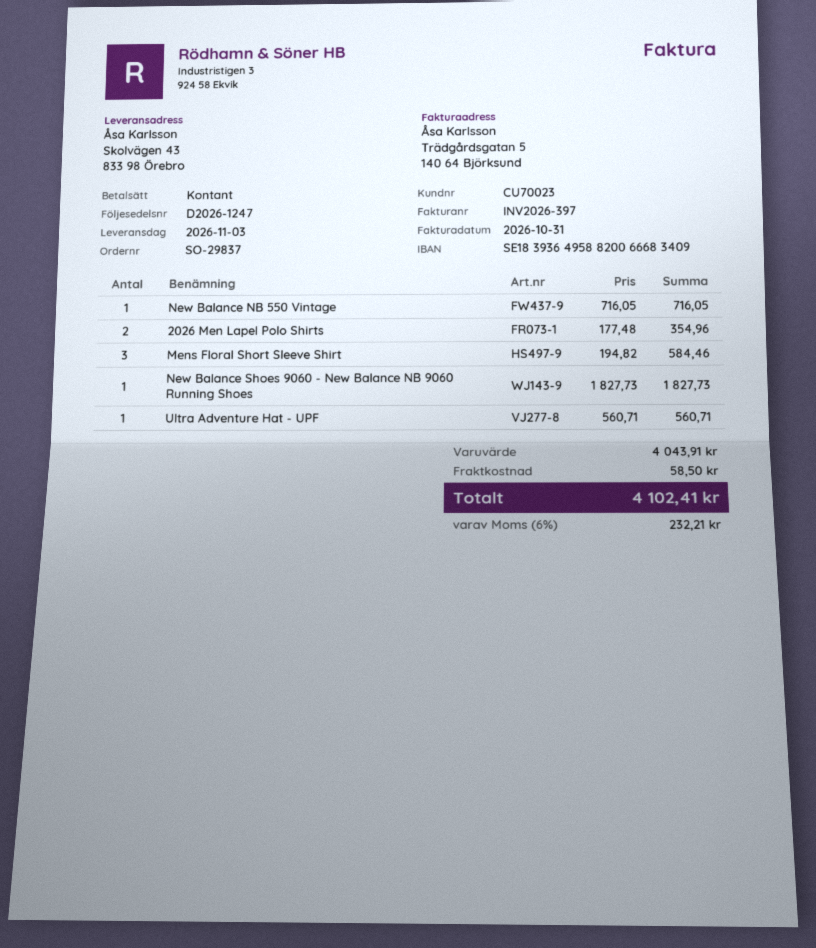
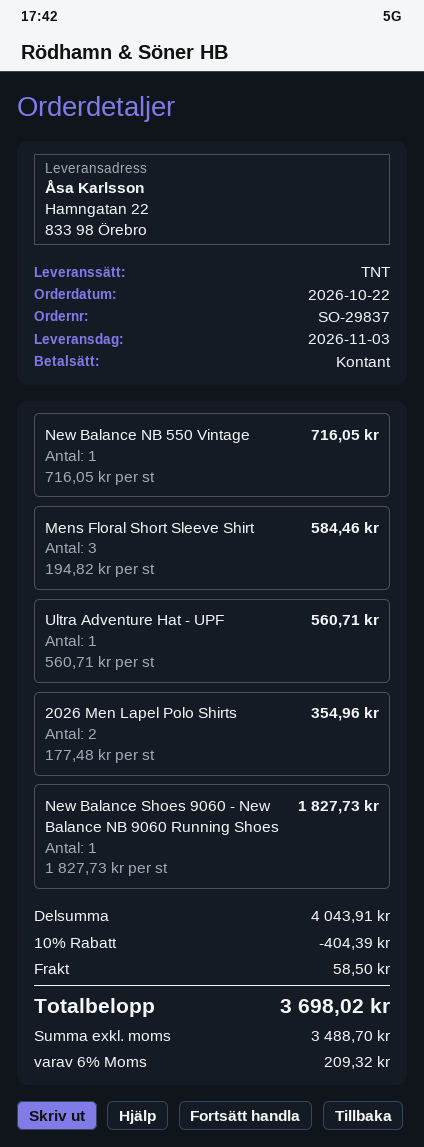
ship to: Skolvägen 43, 833 98 Örebro -> Hamngatan 22, 833 98 Örebro
discount: none -> 10% = 404.39
tax: 6% = 232.21 -> 6% = 209.32
total: 4102.41 -> 3698.02

